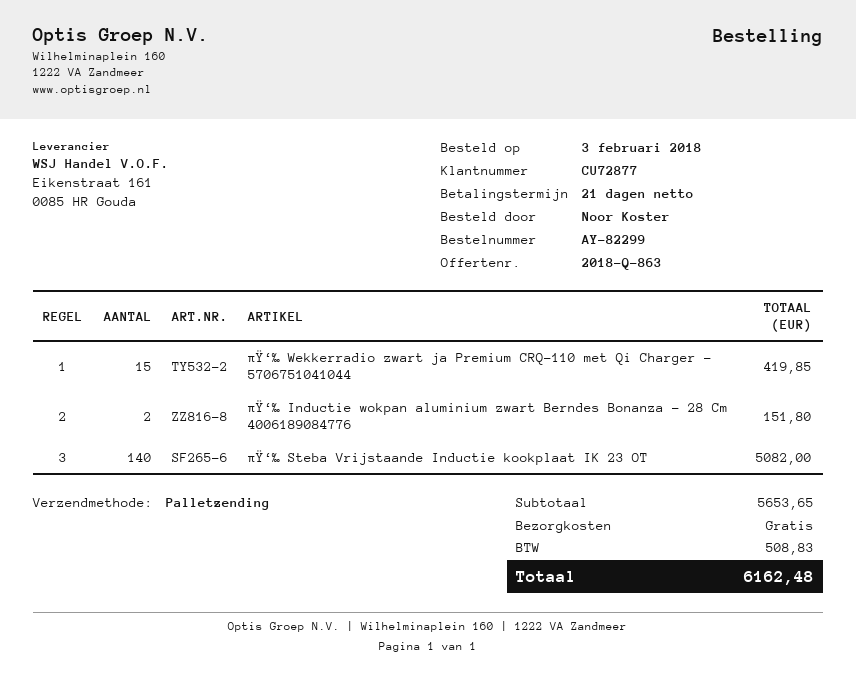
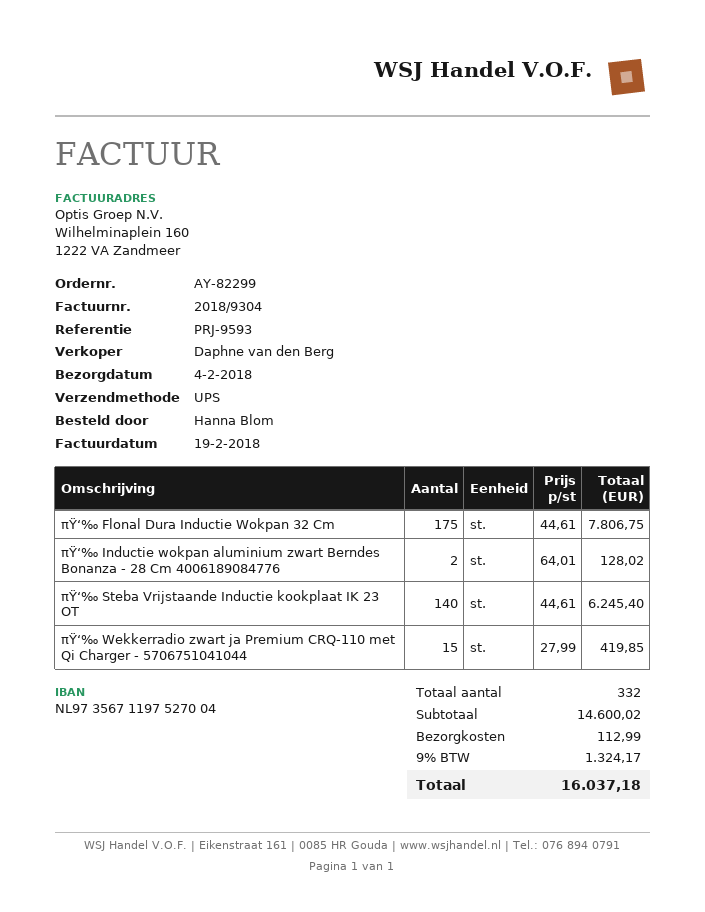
ordered by: Noor Koster -> Hanna Blom
shipping method: pallet freight -> UPS
πŸ‘‰ Inductie wokpan aluminium zwart Berndes Bonanza - 28 Cm 4006189084776: 2 for 151.80 -> 2 for 128.02
πŸ‘‰ Steba Vrijstaande Inductie kookplaat IK 23 OT: 140 for 5082.00 -> 140 for 6245.40
πŸ‘‰ Flonal Dura Inductie Wokpan 32 Cm: none -> 175 for 7806.75
subtotal: 5653.65 -> 14600.02
shipping: 0.00 -> 112.99
tax: 508.83 -> 1324.17
total: 6162.48 -> 16037.18

